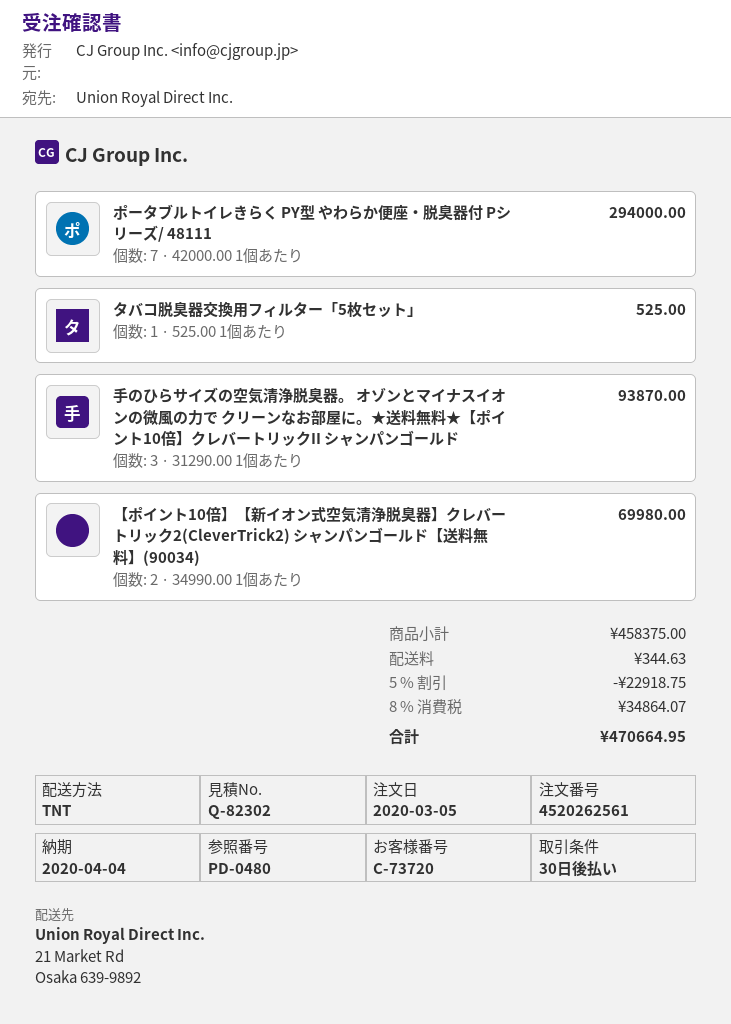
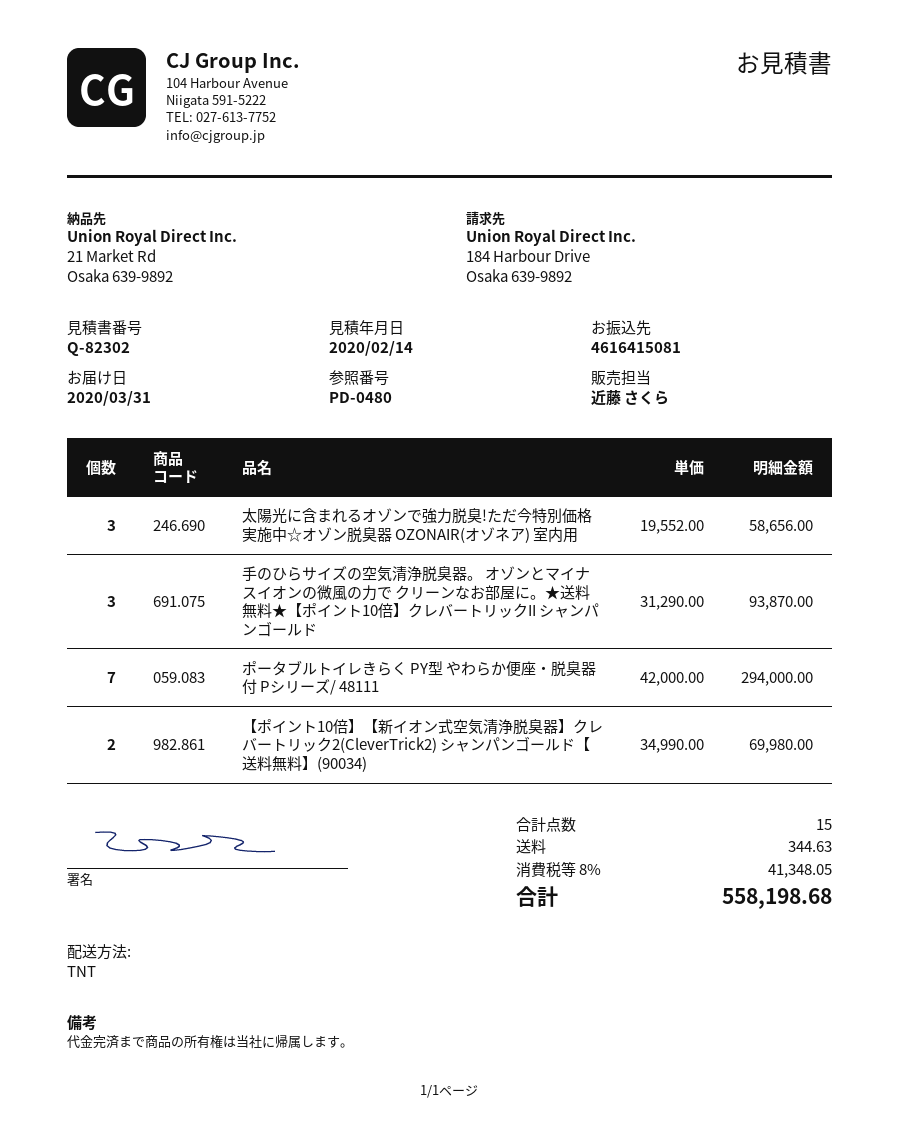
delivery date: 2020-04-04 -> 2020-03-31
タバコ脱臭器交換用フィルター「5枚セット」: 1 x 525.00 = 525.00 -> none
太陽光に含まれるオゾンで強力脱臭!ただ今特別価格実施中☆オゾン脱臭器 OZONAIR(オゾネア) 室内用: none -> 3 x 19552.00 = 58656.00
discount: 5% = 22918.75 -> none
tax: 8% = 34864.07 -> 8% = 41348.05
total: 470664.95 -> 558198.68

